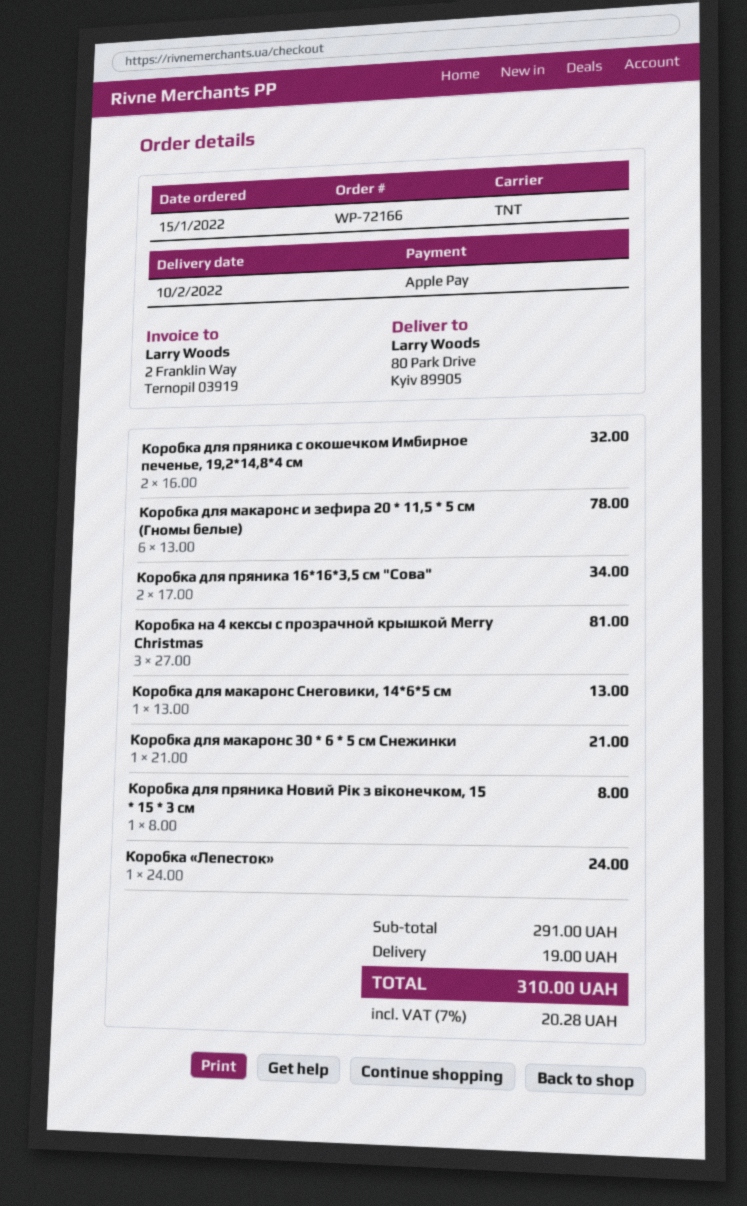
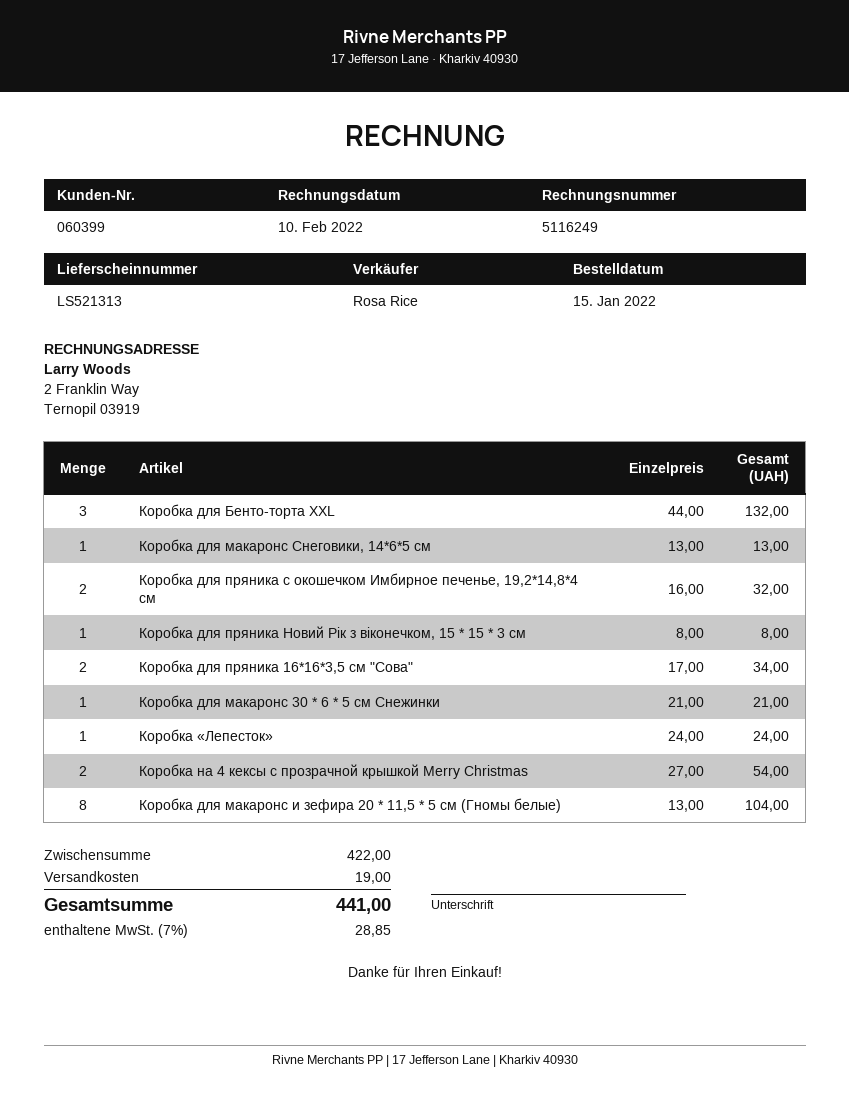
Коробка для макаронс и зефира 20 * 11,5 * 5 см (Гномы белые): 6 x 13.00 = 78.00 -> 8 x 13.00 = 104.00
Коробка на 4 кексы с прозрачной крышкой Merry Christmas: 3 x 27.00 = 81.00 -> 2 x 27.00 = 54.00
Коробка для Бенто-торта XXL: none -> 3 x 44.00 = 132.00
subtotal: 291.00 -> 422.00
tax: 7% = 20.28 -> 7% = 28.85
total: 310.00 -> 441.00

